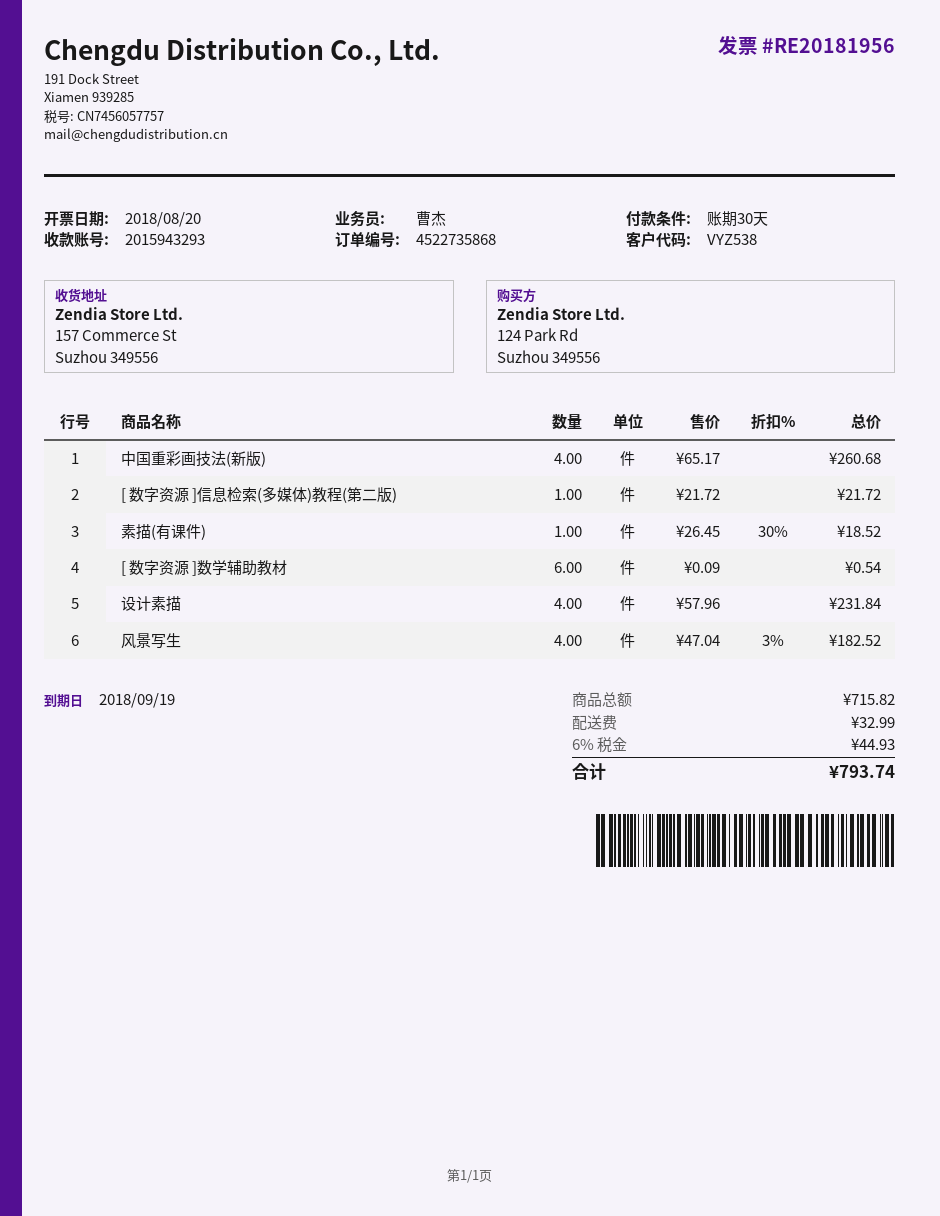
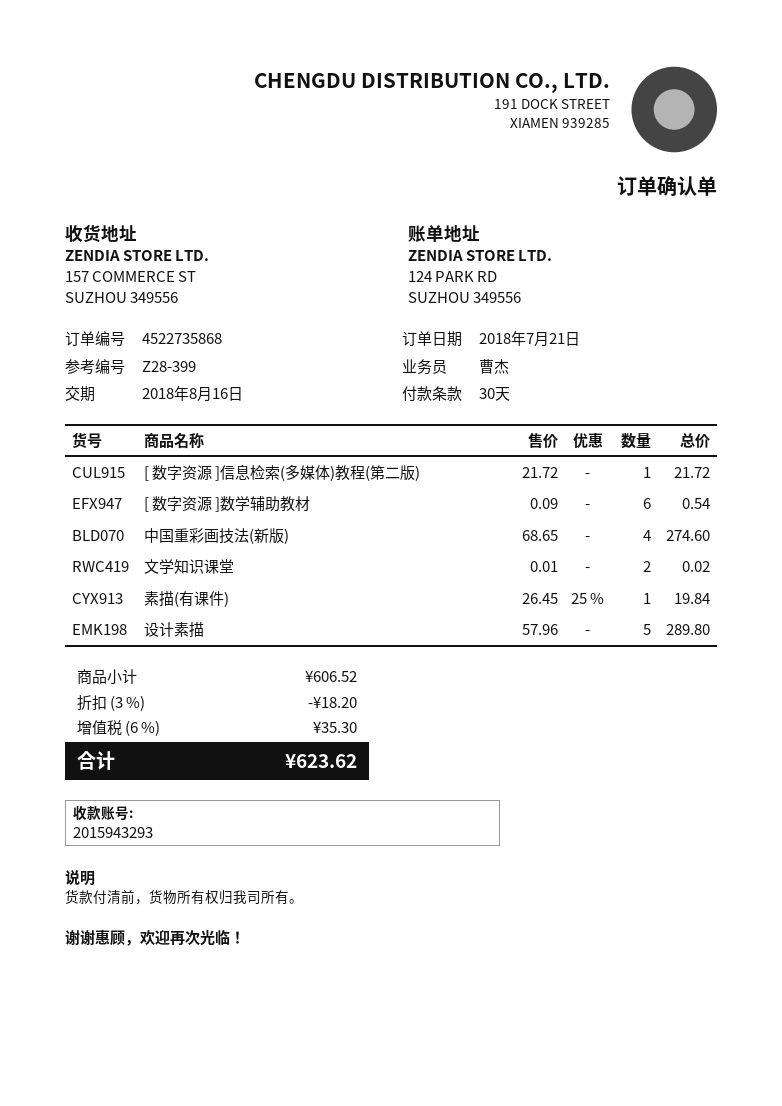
中国重彩画技法(新版): 4 x 65.17 = 260.68 -> 4 x 68.65 = 274.60
素描(有课件): 1 x 26.45 - 30% = 18.52 -> 1 x 26.45 - 25% = 19.84
设计素描: 4 x 57.96 = 231.84 -> 5 x 57.96 = 289.80
风景写生: 4 x 47.04 - 3% = 182.52 -> none
文学知识课堂: none -> 2 x 0.01 = 0.02
subtotal: 715.82 -> 606.52
discount: none -> 3% = 18.20
shipping: 32.99 -> none
tax: 6% = 44.93 -> 6% = 35.30
total: 793.74 -> 623.62

